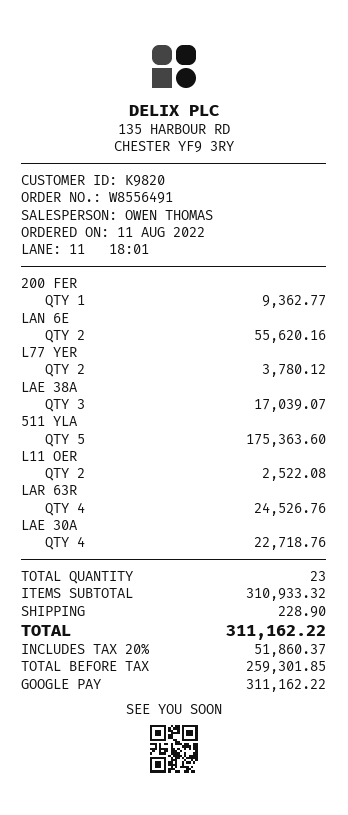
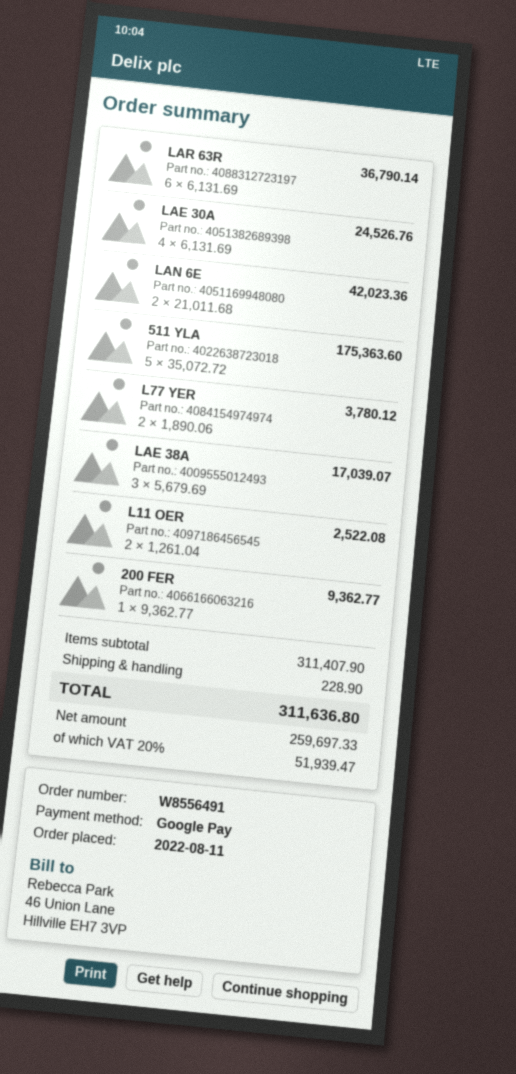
LAN 6E: 2 for 55620.16 -> 2 for 42023.36
LAR 63R: 4 for 24526.76 -> 6 for 36790.14
LAE 30A: 4 for 22718.76 -> 4 for 24526.76
subtotal: 310933.32 -> 311407.90
net: 259301.85 -> 259697.33
tax: 20% = 51860.37 -> 20% = 51939.47
total: 311162.22 -> 311636.80

